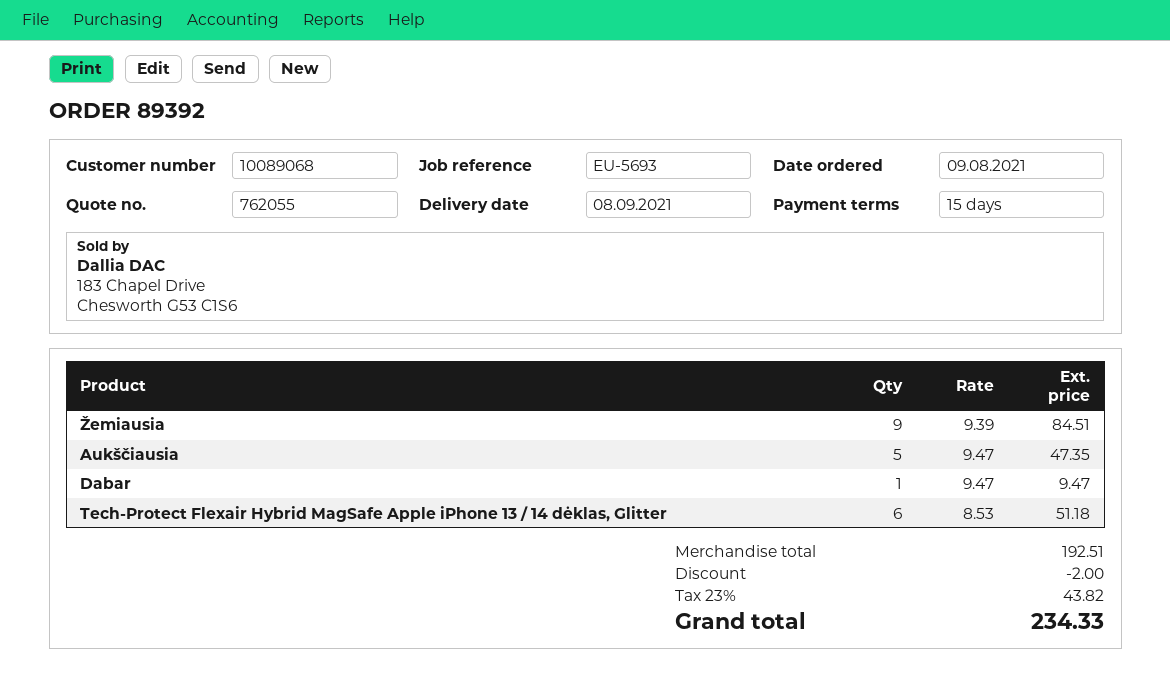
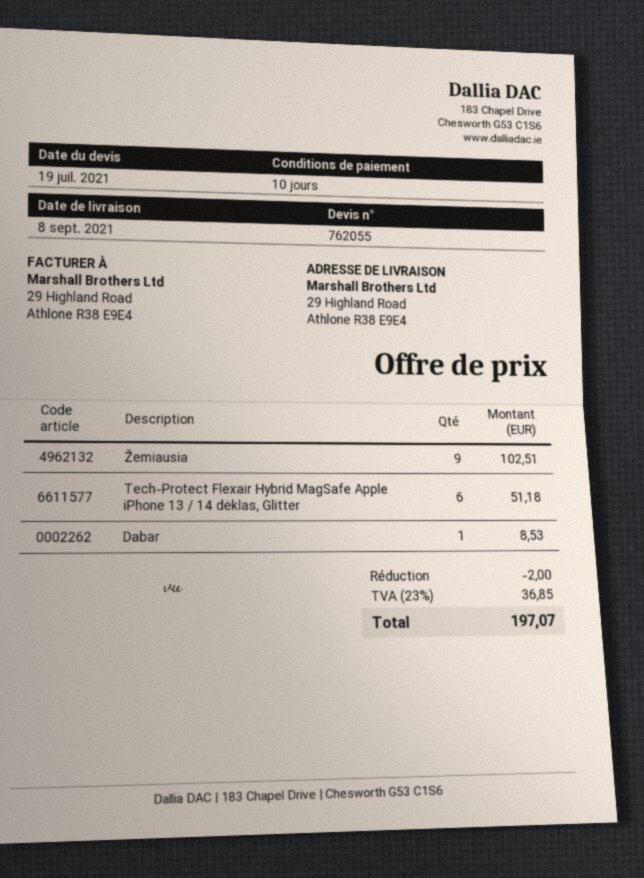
payment terms: 15 days -> 10 days
Žemiausia: 9 for 84.51 -> 9 for 102.51
Aukščiausia: 5 for 47.35 -> none
Dabar: 1 for 9.47 -> 1 for 8.53
tax: 23% = 43.82 -> 23% = 36.85
total: 234.33 -> 197.07

